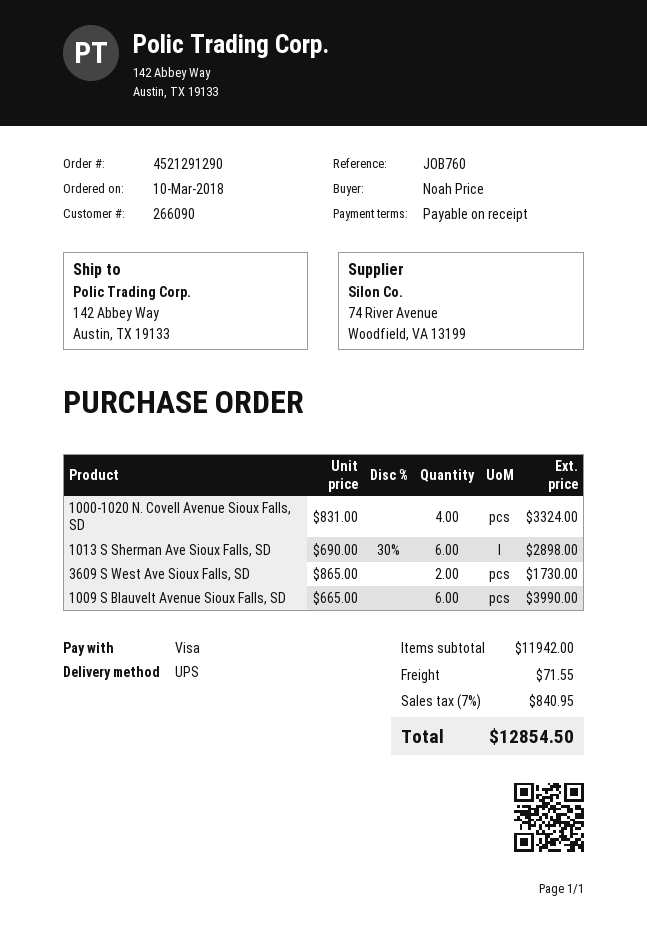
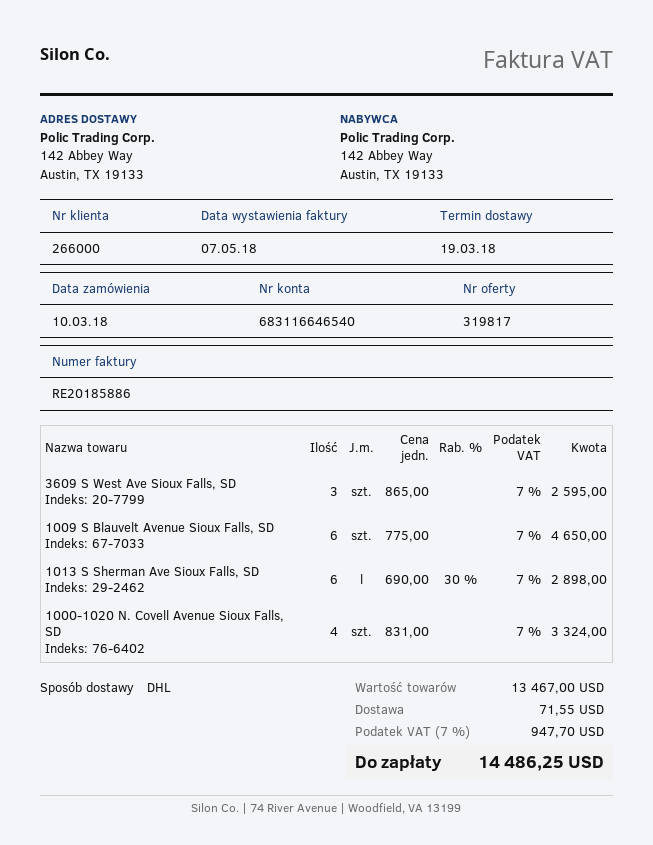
customer number: 266090 -> 266000
shipping method: UPS -> DHL
3609 S West Ave Sioux Falls, SD: 2 x 865.00 = 1730.00 -> 3 x 865.00 = 2595.00
1009 S Blauvelt Avenue Sioux Falls, SD: 6 x 665.00 = 3990.00 -> 6 x 775.00 = 4650.00
subtotal: 11942.00 -> 13467.00
tax: 7% = 840.95 -> 7% = 947.70
total: 12854.50 -> 14486.25

